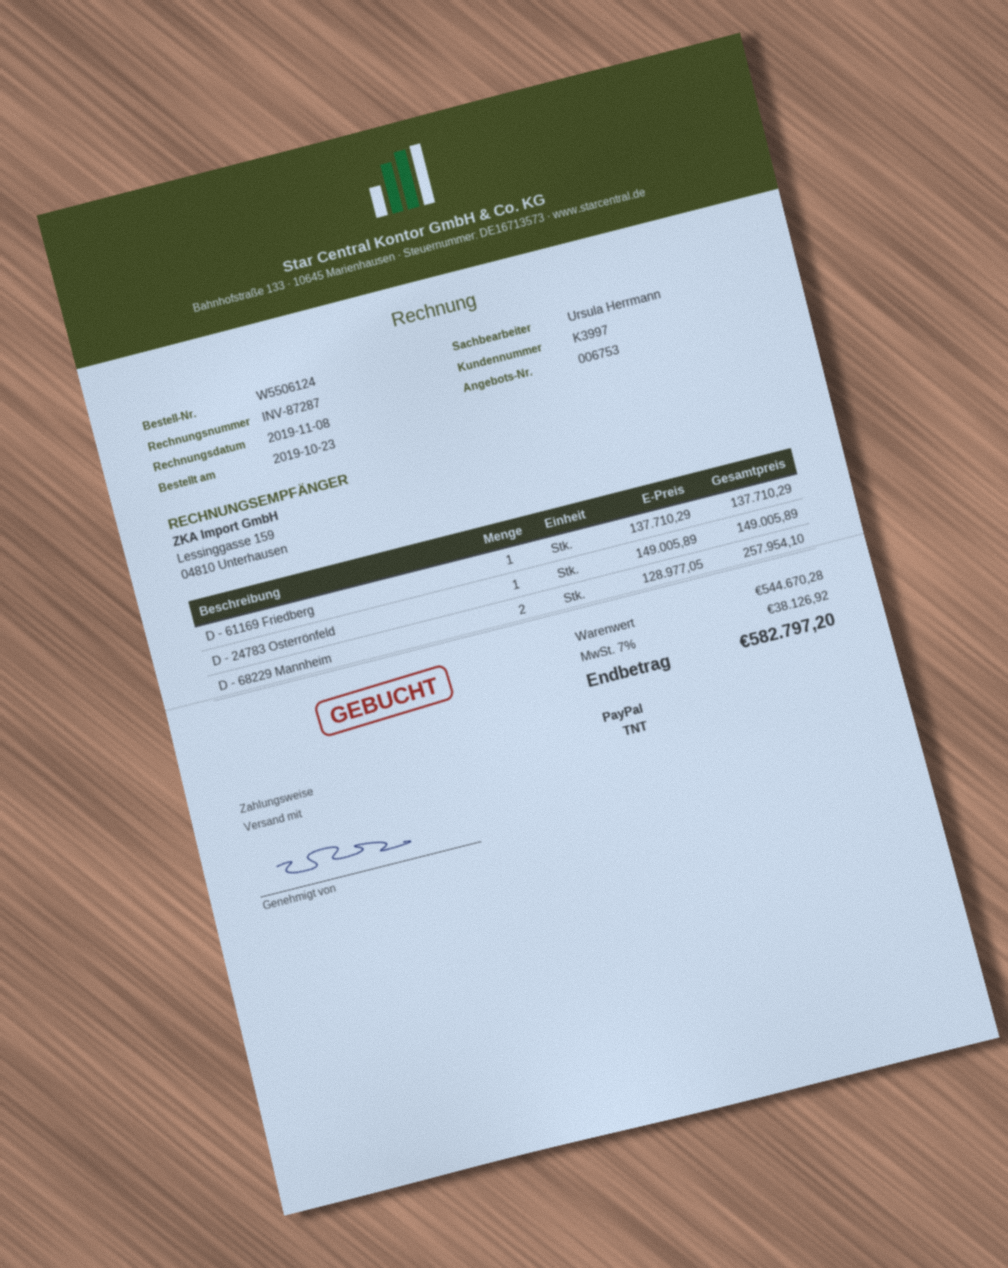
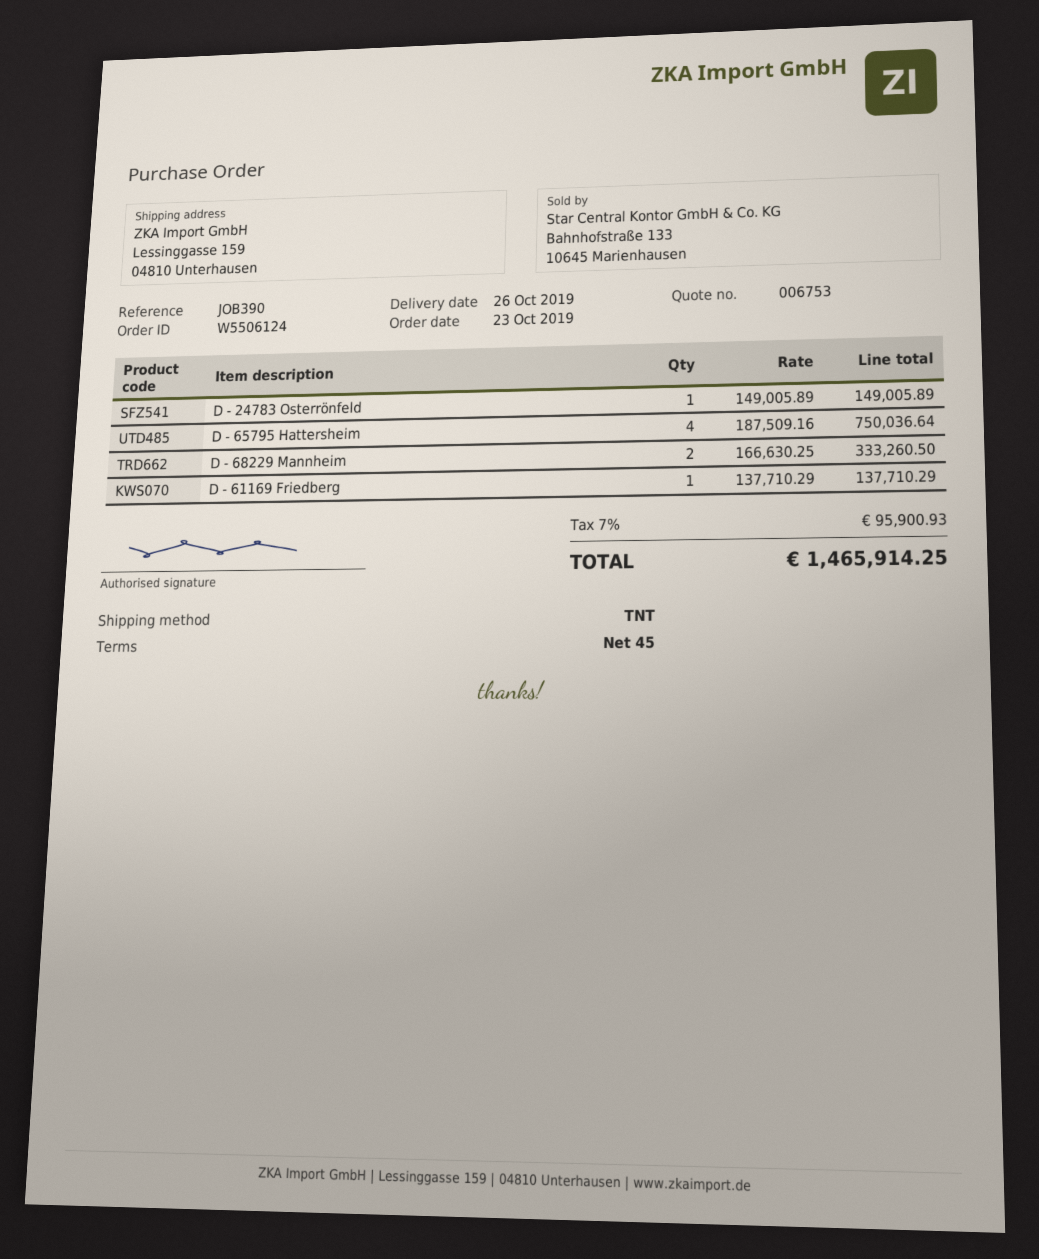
D - 68229 Mannheim: 2 x 128977.05 = 257954.10 -> 2 x 166630.25 = 333260.50
D - 65795 Hattersheim: none -> 4 x 187509.16 = 750036.64
tax: 7% = 38126.92 -> 7% = 95900.93
total: 582797.20 -> 1465914.25

